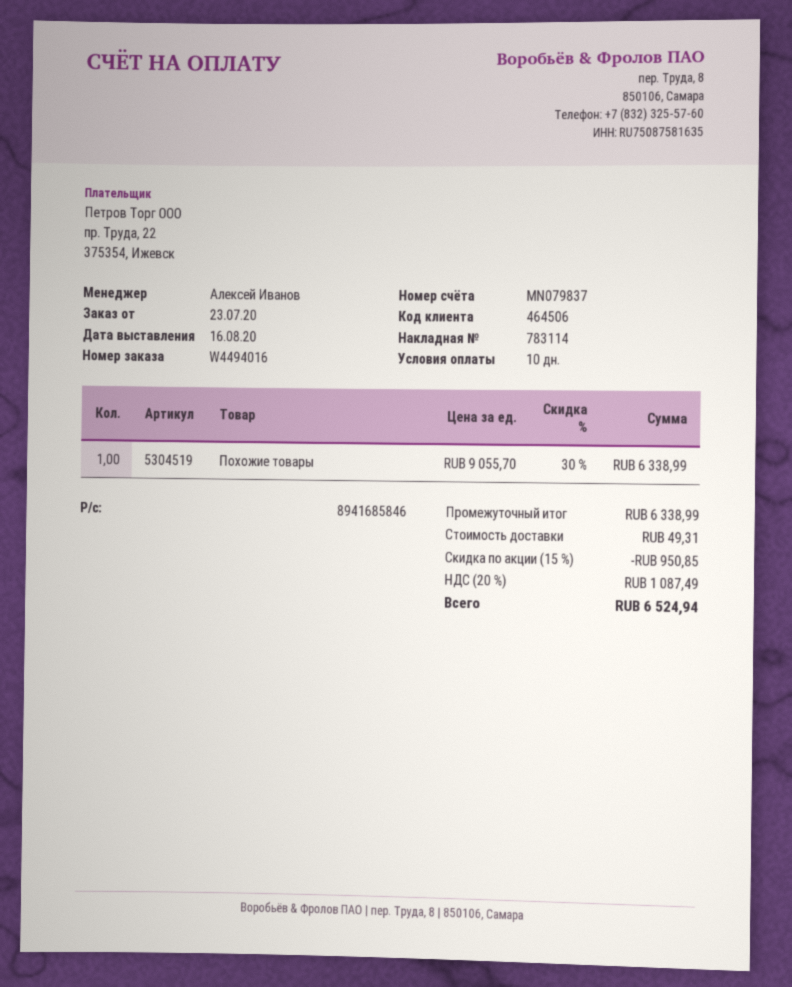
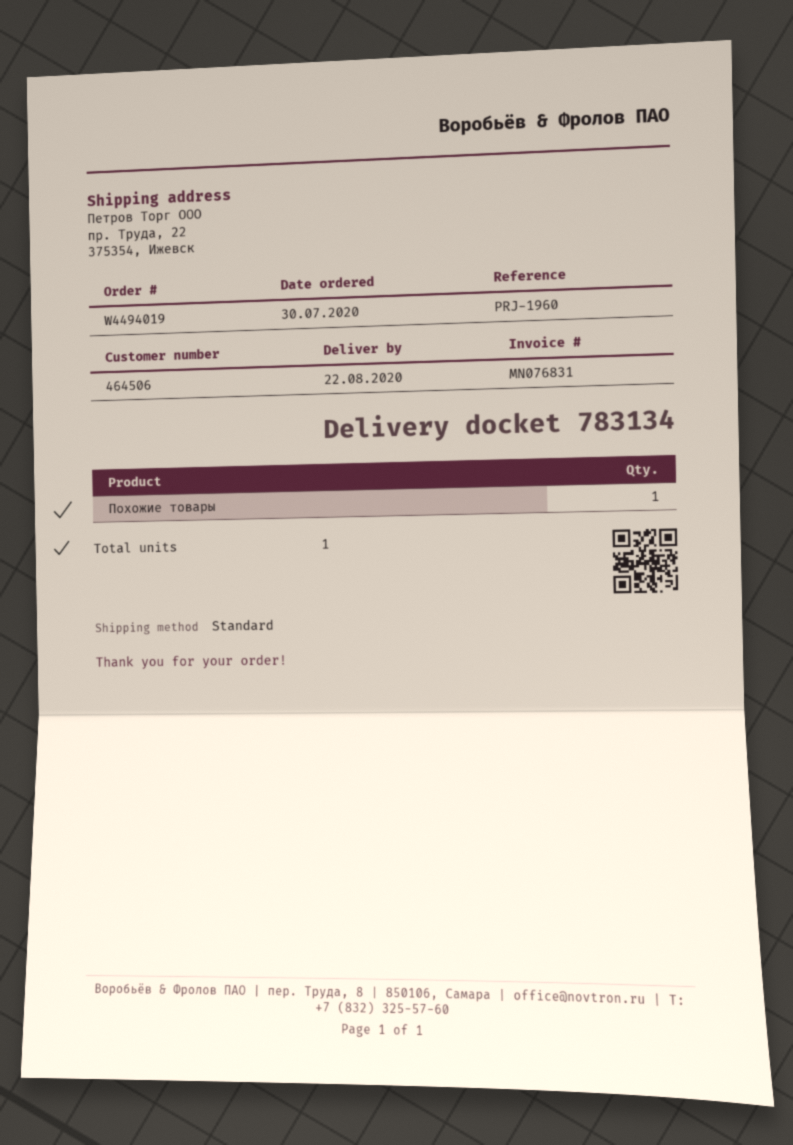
order number: W4494016 -> W4494019
order date: 2020-07-23 -> 2020-07-30
delivery note number: 783114 -> 783134
invoice number: MN079837 -> MN076831

